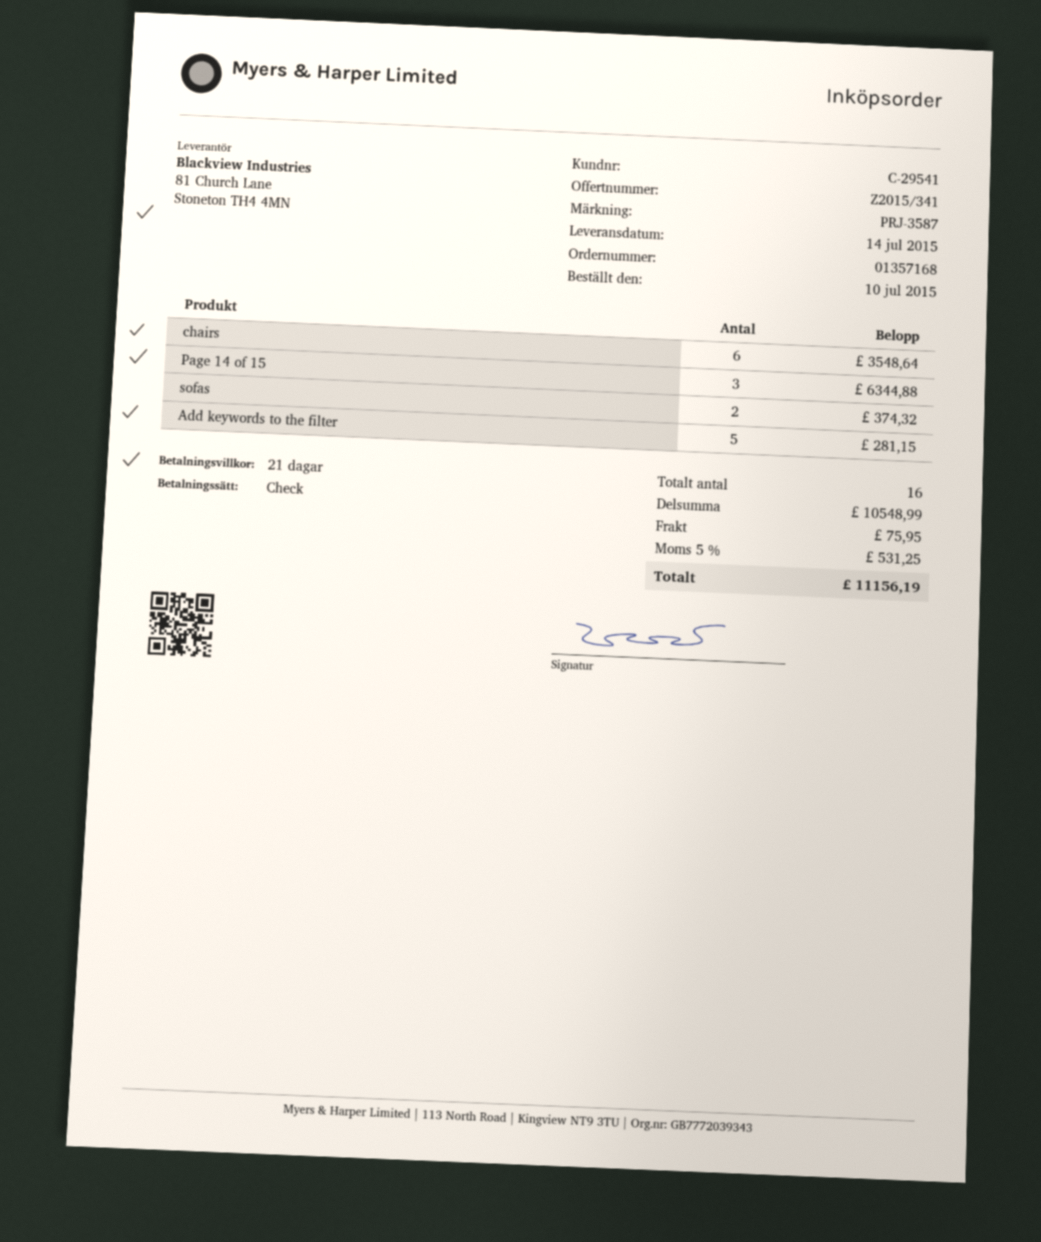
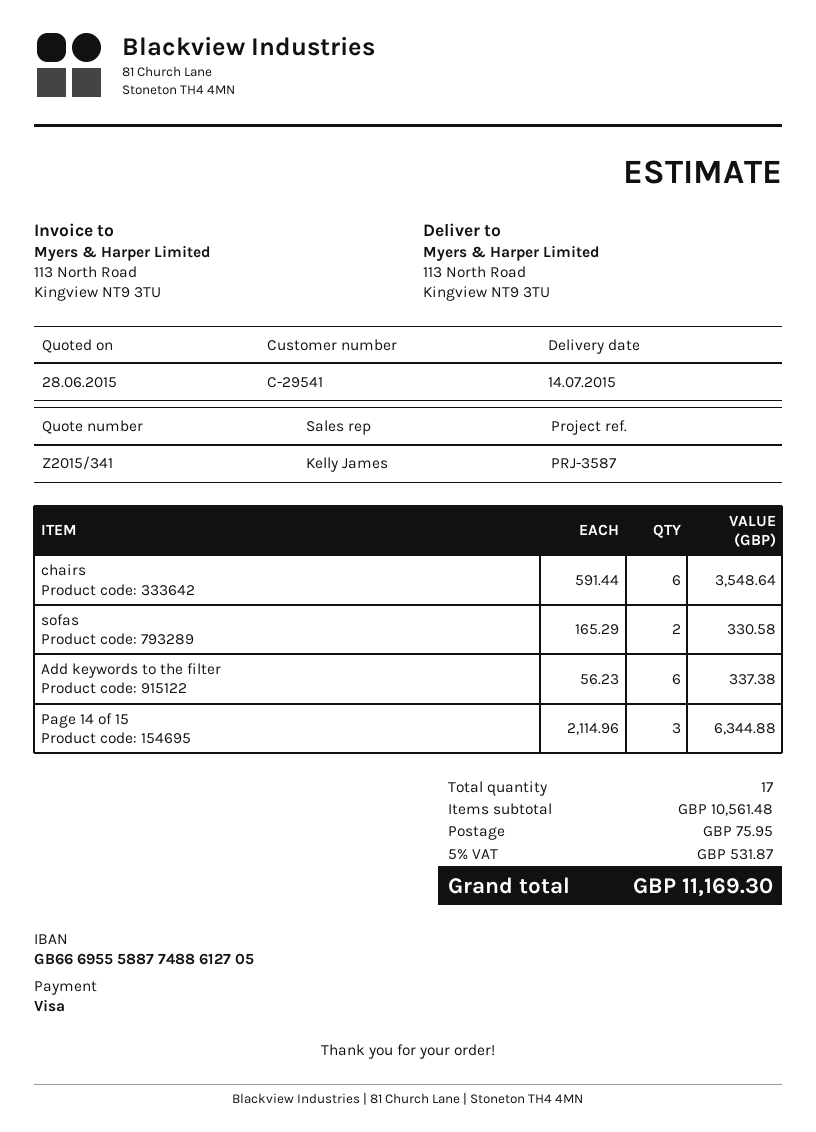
payment method: cheque -> Visa
sofas: 2 for 374.32 -> 2 for 330.58
Add keywords to the filter: 5 for 281.15 -> 6 for 337.38
total quantity: 16 -> 17
subtotal: 10548.99 -> 10561.48
tax: 5% = 531.25 -> 5% = 531.87
total: 11156.19 -> 11169.30

